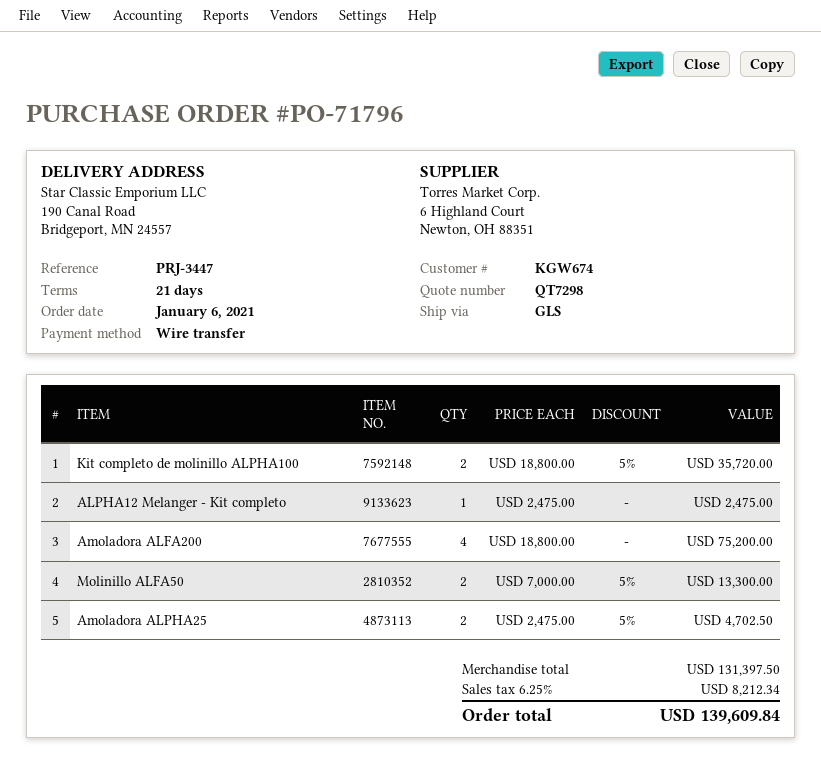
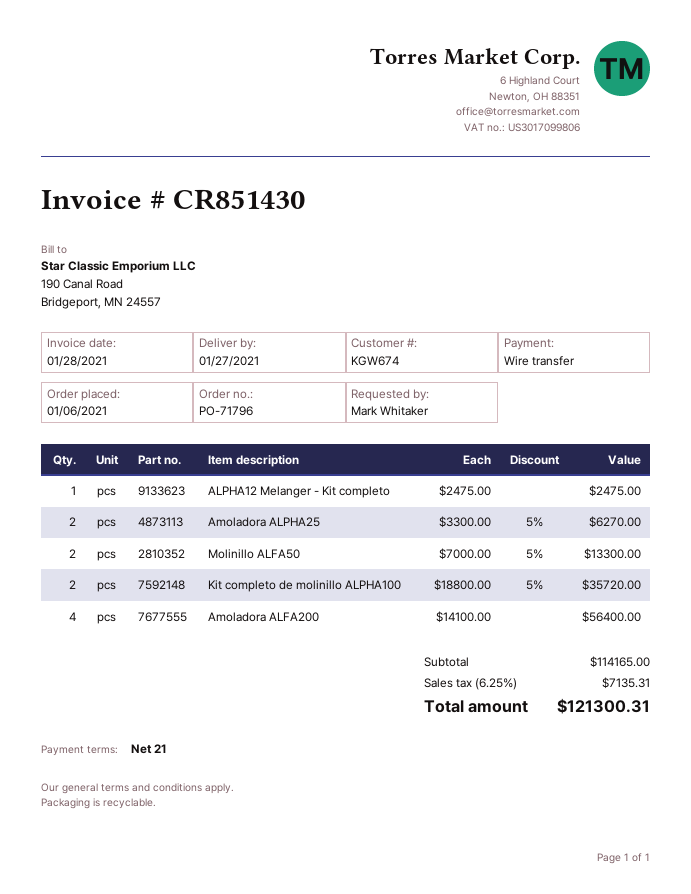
Amoladora ALFA200: 4 x 18800.00 = 75200.00 -> 4 x 14100.00 = 56400.00
Amoladora ALPHA25: 2 x 2475.00 - 5% = 4702.50 -> 2 x 3300.00 - 5% = 6270.00
subtotal: 131397.50 -> 114165.00
tax: 6.25% = 8212.34 -> 6.25% = 7135.31
total: 139609.84 -> 121300.31

